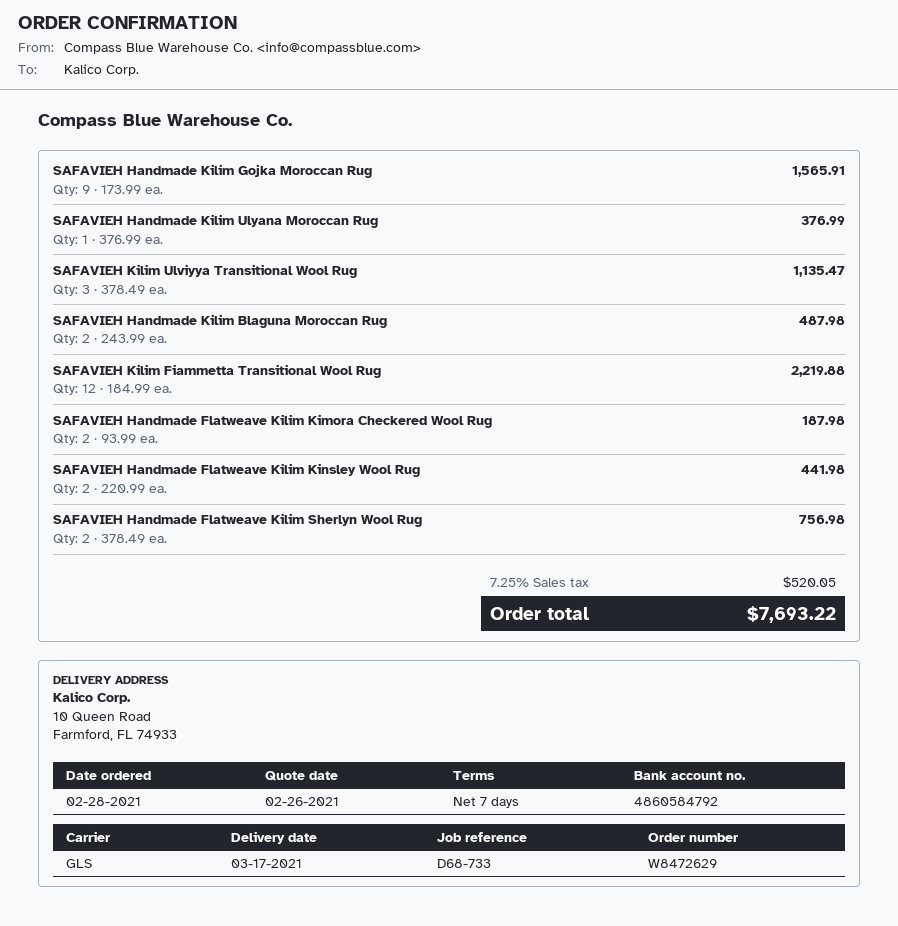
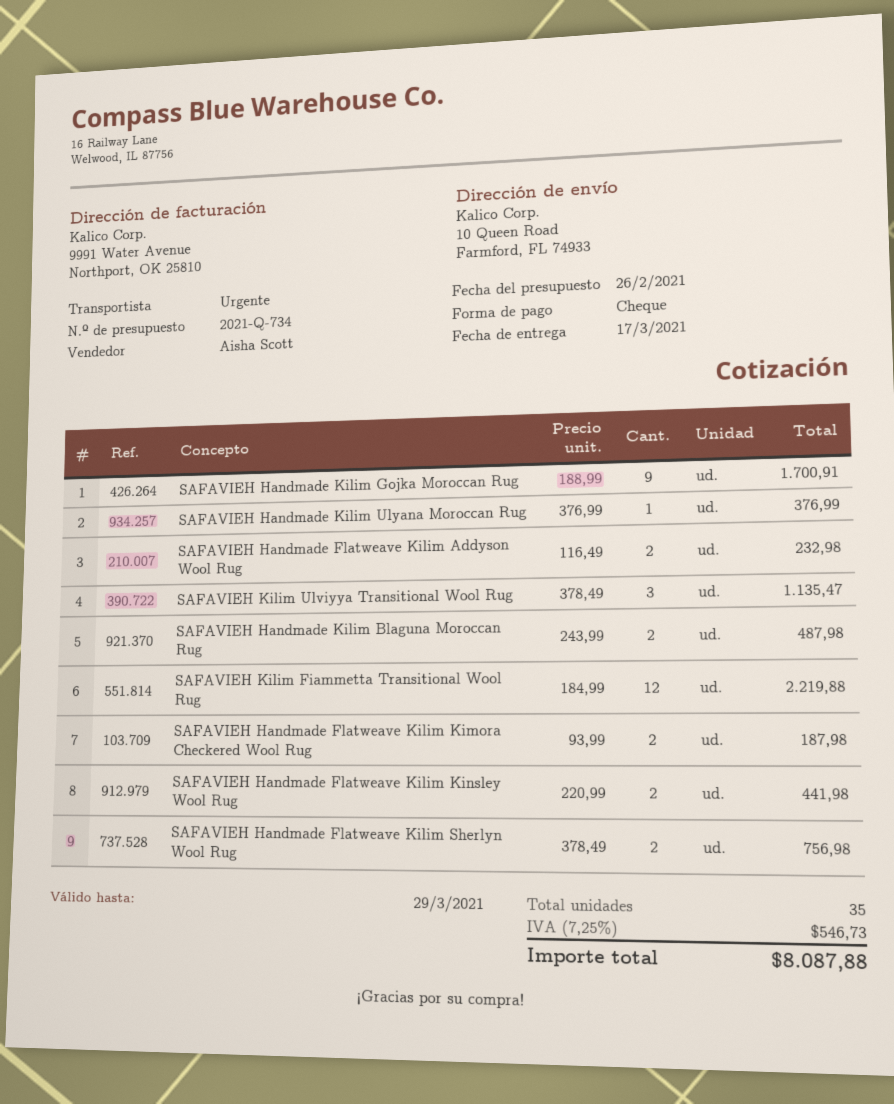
shipping method: GLS -> express
SAFAVIEH Handmade Kilim Gojka Moroccan Rug: 9 x 173.99 = 1565.91 -> 9 x 188.99 = 1700.91
SAFAVIEH Handmade Flatweave Kilim Addyson Wool Rug: none -> 2 x 116.49 = 232.98
tax: 7.25% = 520.05 -> 7.25% = 546.73
total: 7693.22 -> 8087.88

